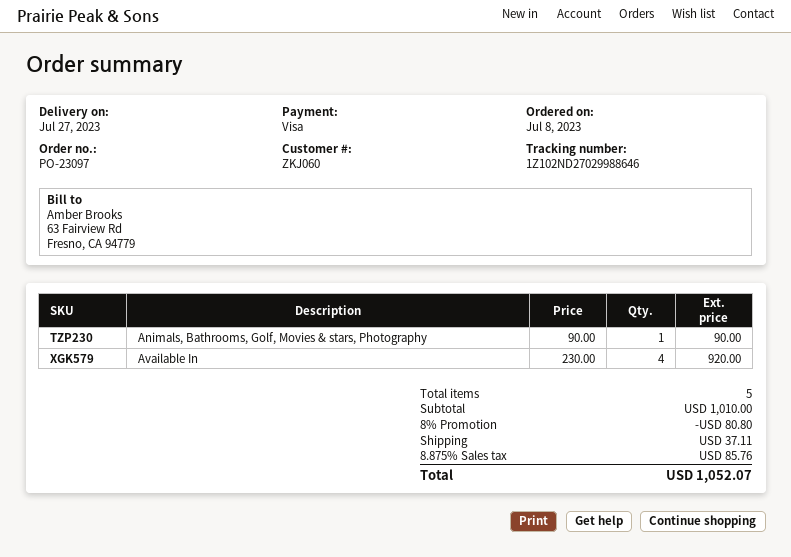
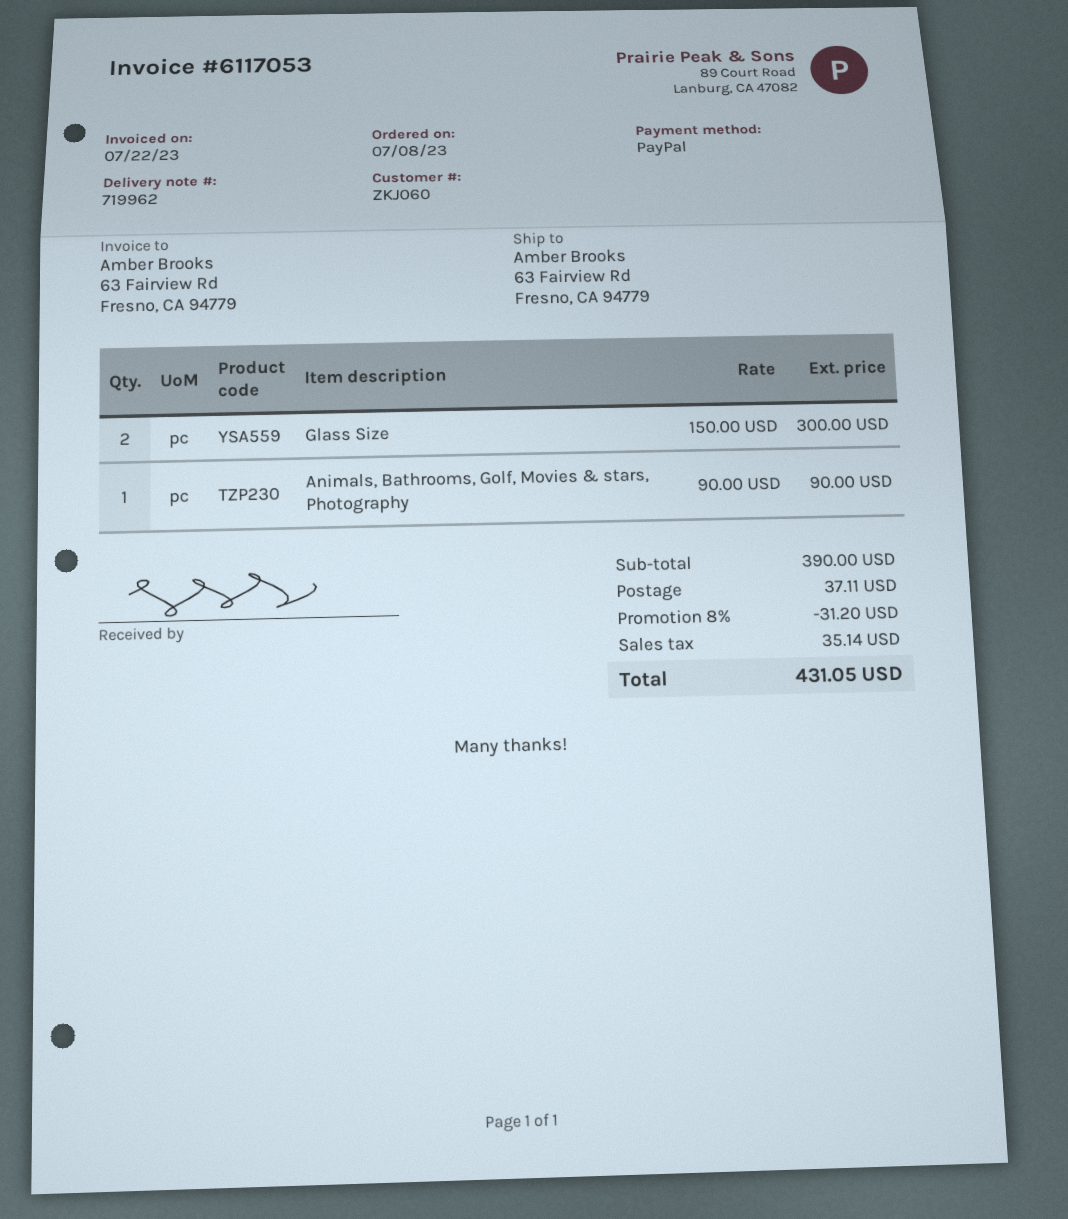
payment method: Visa -> PayPal
Available In: 4 x 230.00 = 920.00 -> none
Glass Size: none -> 2 x 150.00 = 300.00
subtotal: 1010.00 -> 390.00
discount: 8% = 80.80 -> 8% = 31.20
tax: 85.76 -> 35.14
total: 1052.07 -> 431.05

